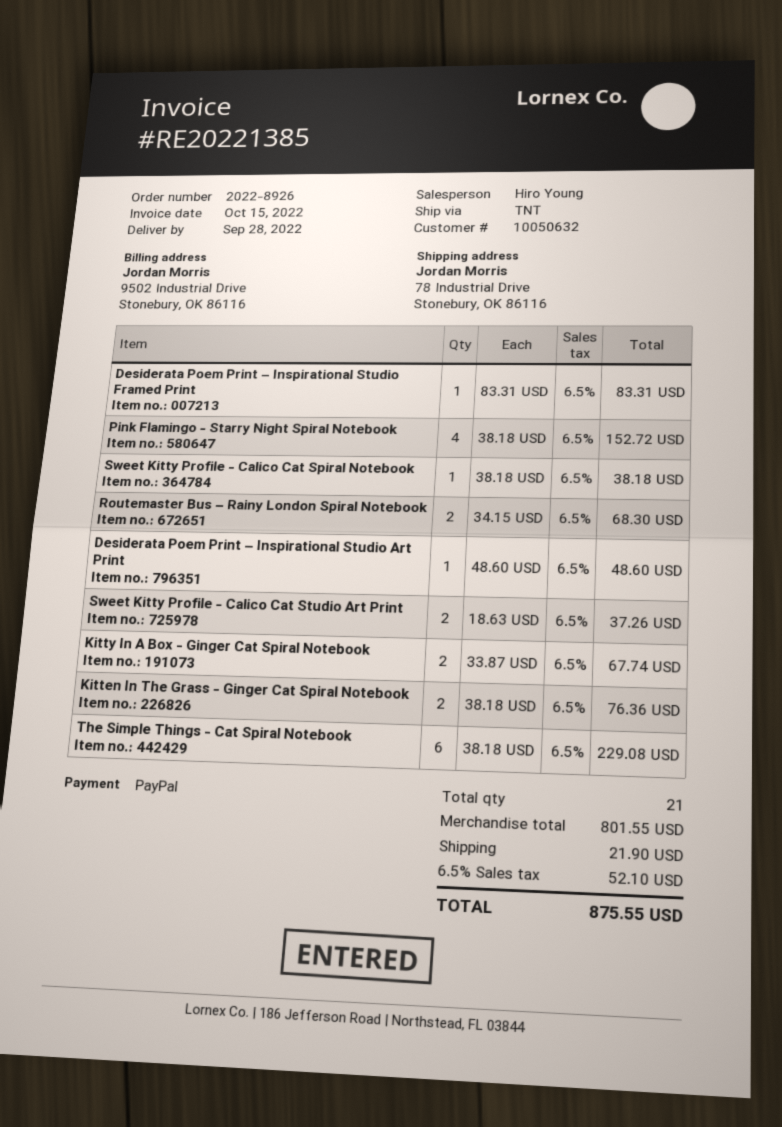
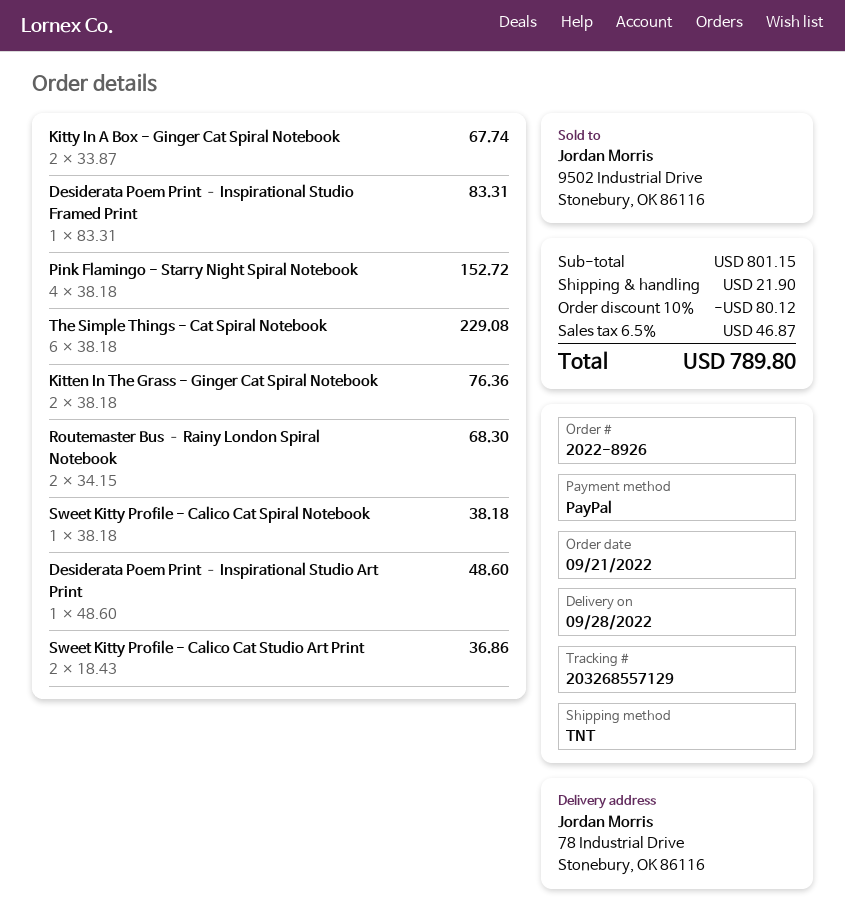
Sweet Kitty Profile - Calico Cat Studio Art Print: 2 x 18.63 = 37.26 -> 2 x 18.43 = 36.86
subtotal: 801.55 -> 801.15
discount: none -> 10% = 80.12
tax: 6.5% = 52.10 -> 6.5% = 46.87
total: 875.55 -> 789.80

